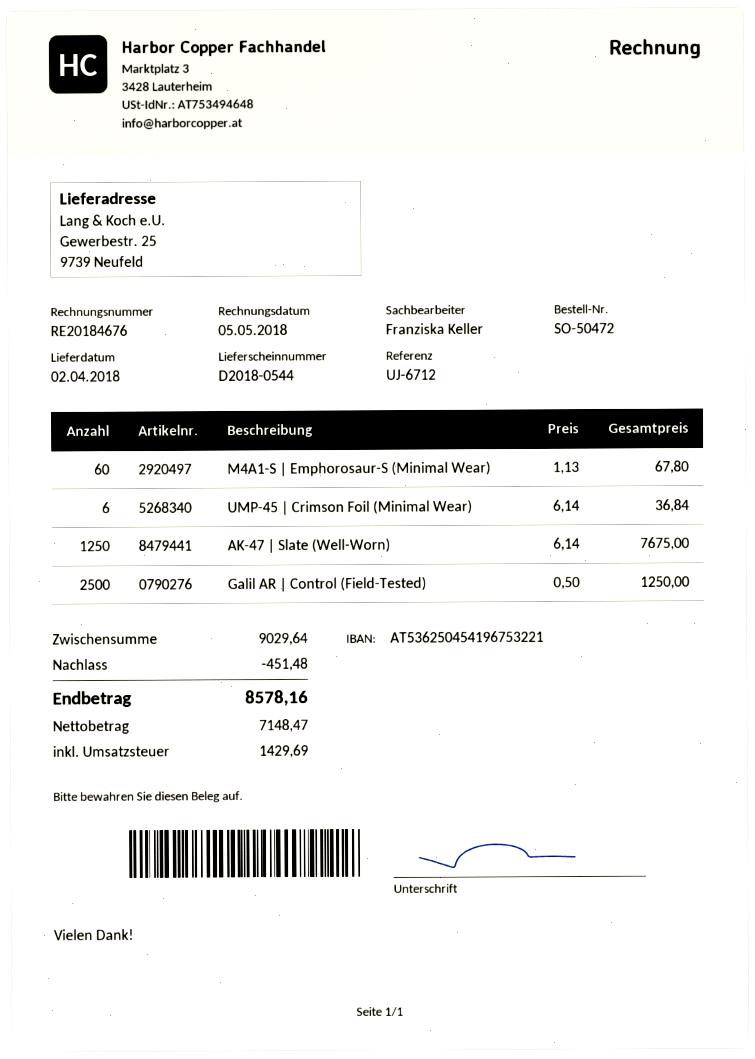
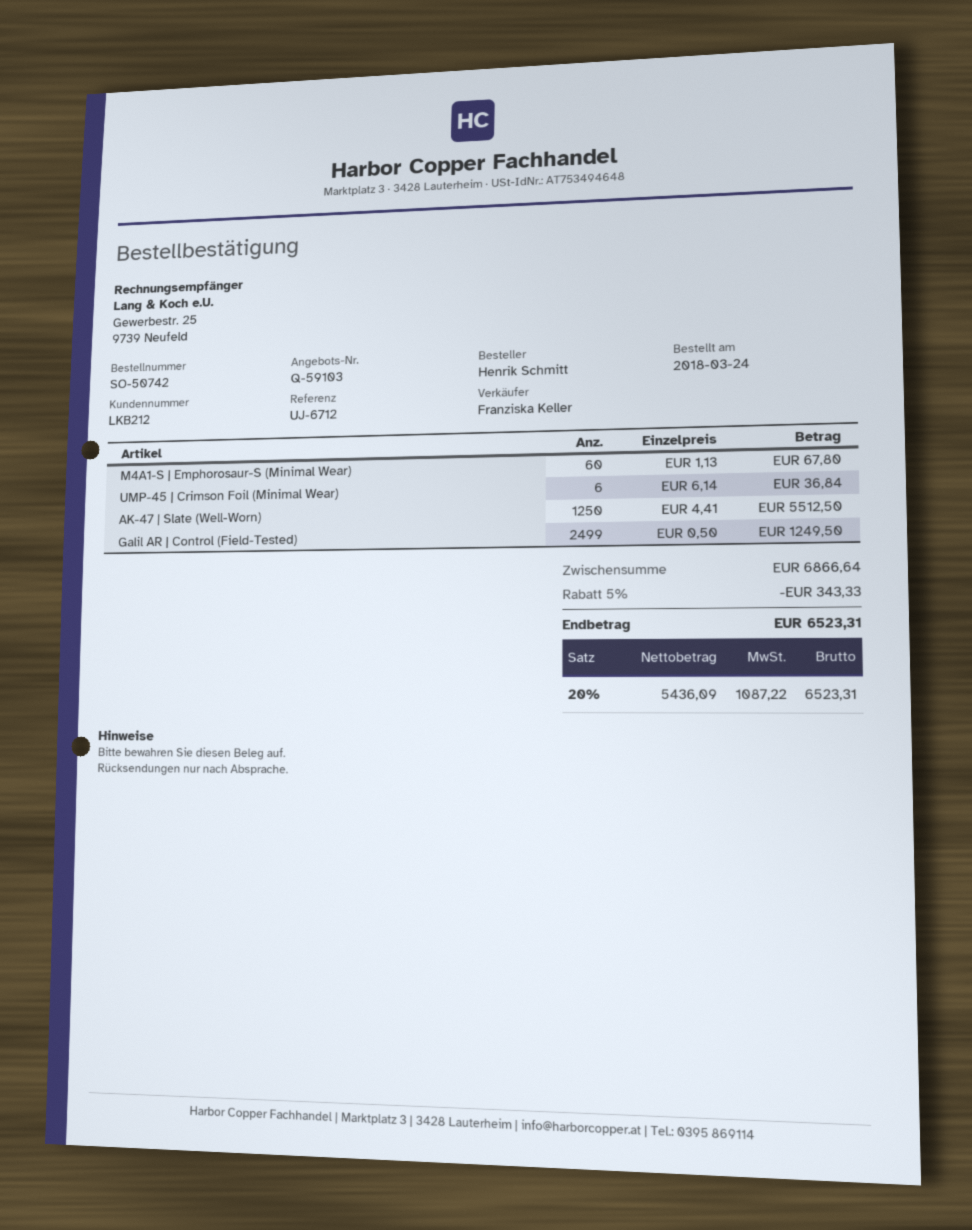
order number: SO-50472 -> SO-50742
AK-47 | Slate (Well-Worn): 1250 x 6.14 = 7675.00 -> 1250 x 4.41 = 5512.50
Galil AR | Control (Field-Tested): 2500 x 0.50 = 1250.00 -> 2499 x 0.50 = 1249.50
subtotal: 9029.64 -> 6866.64
discount: 451.48 -> 343.33
net: 7148.47 -> 5436.09
tax: 1429.69 -> 1087.22
total: 8578.16 -> 6523.31

